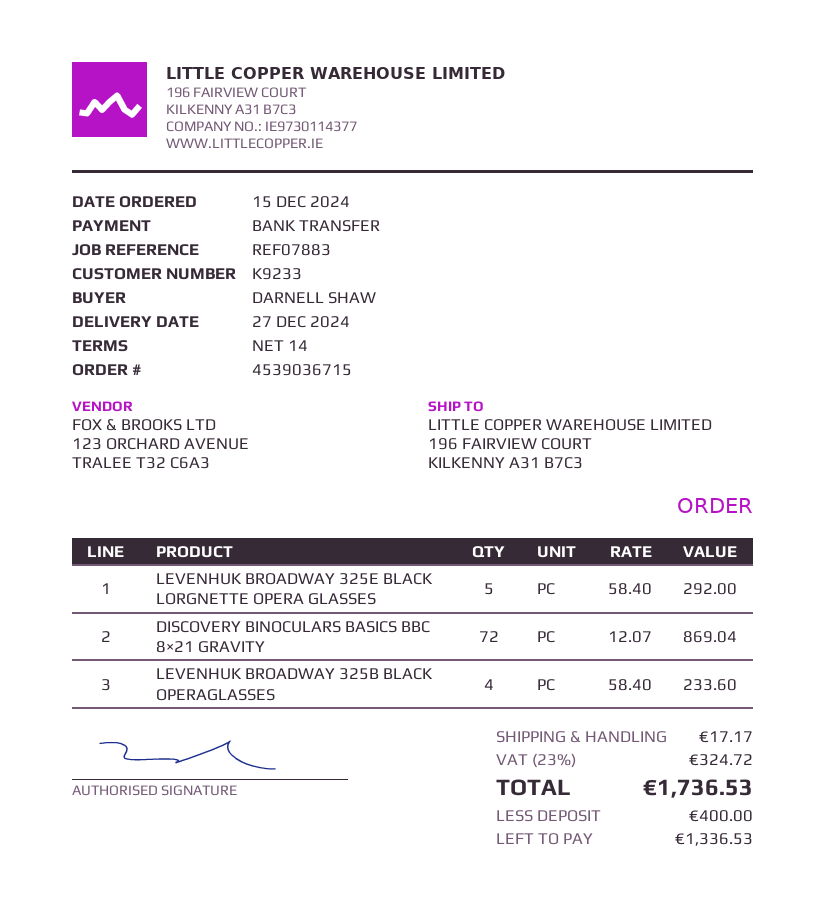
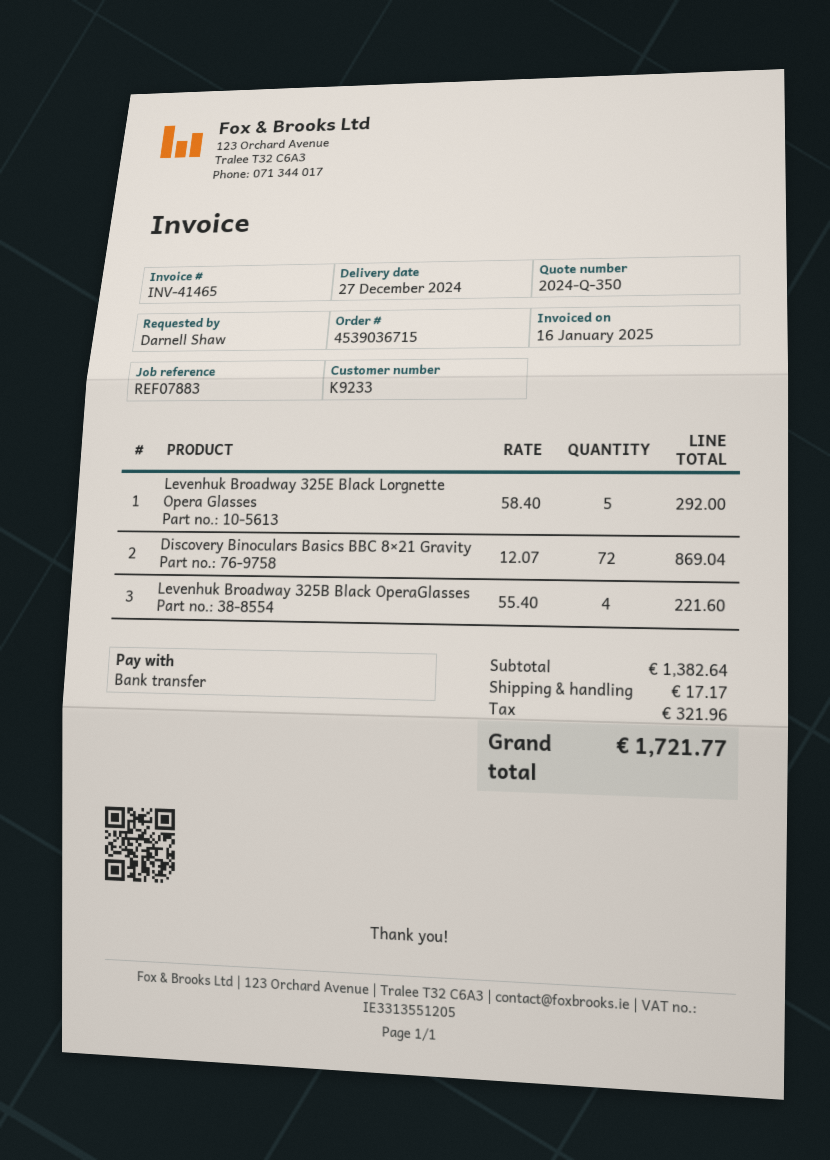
LEVENHUK BROADWAY 325B BLACK OPERAGLASSES: 4 x 58.40 = 233.60 -> 4 x 55.40 = 221.60
tax: 324.72 -> 321.96
total: 1736.53 -> 1721.77

